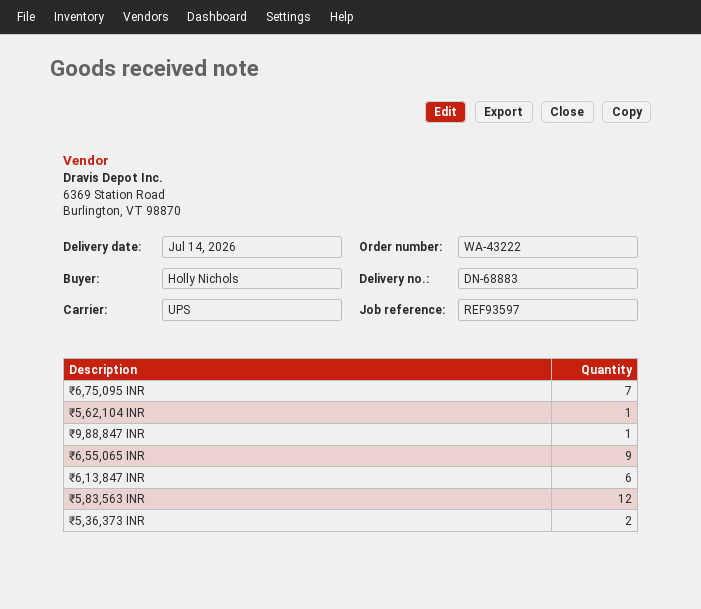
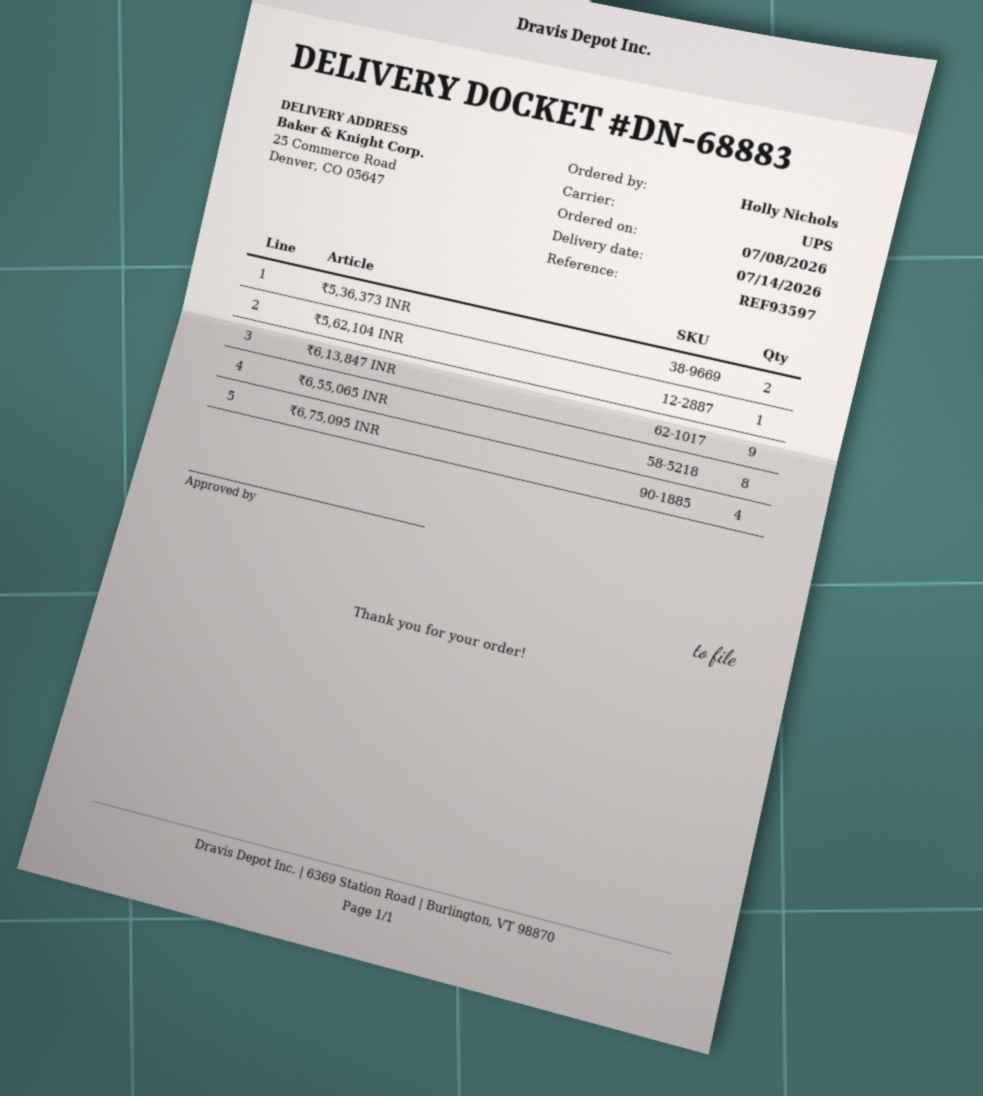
₹6,75,095 INR: 7 -> 4
₹9,88,847 INR: 1 -> none
₹6,55,065 INR: 9 -> 8
₹6,13,847 INR: 6 -> 9
₹5,83,563 INR: 12 -> none

